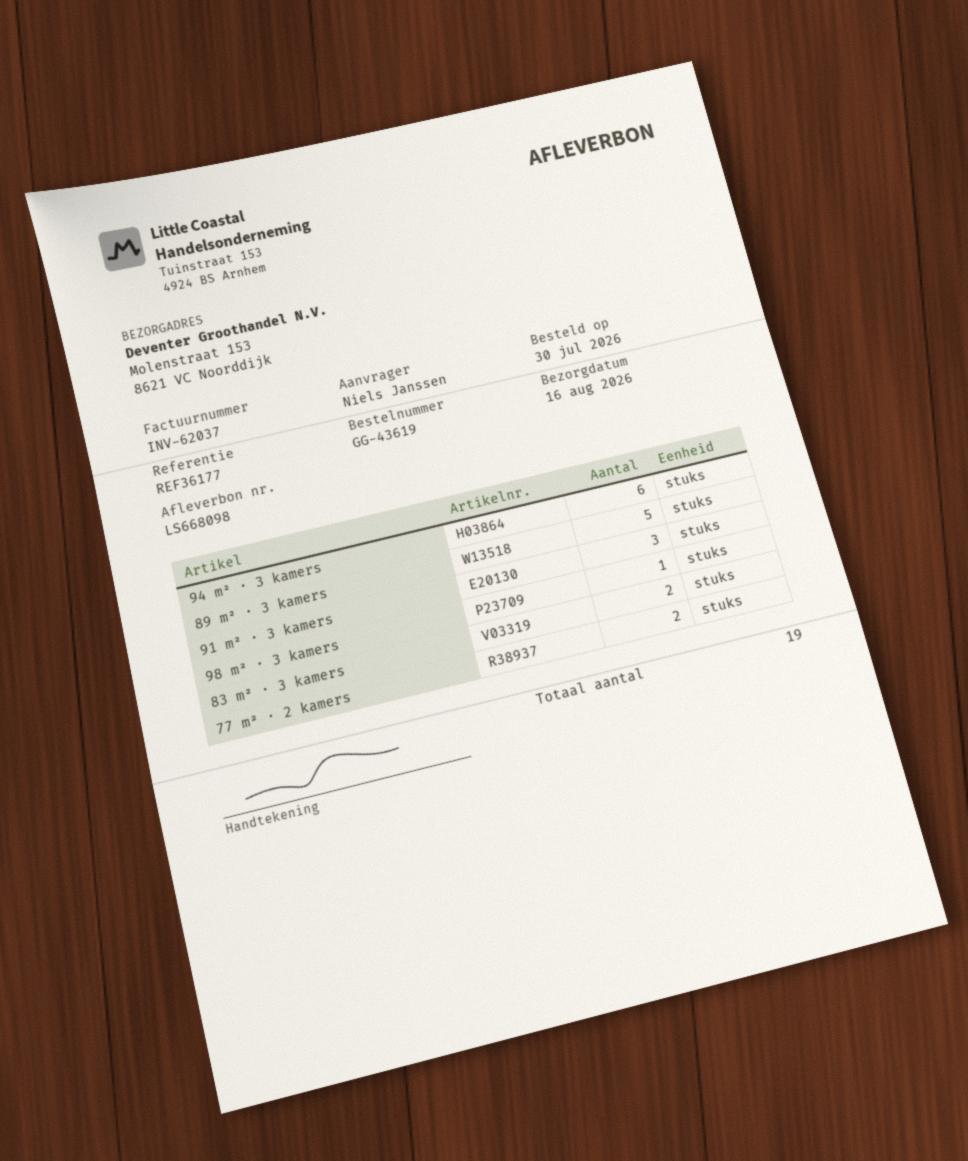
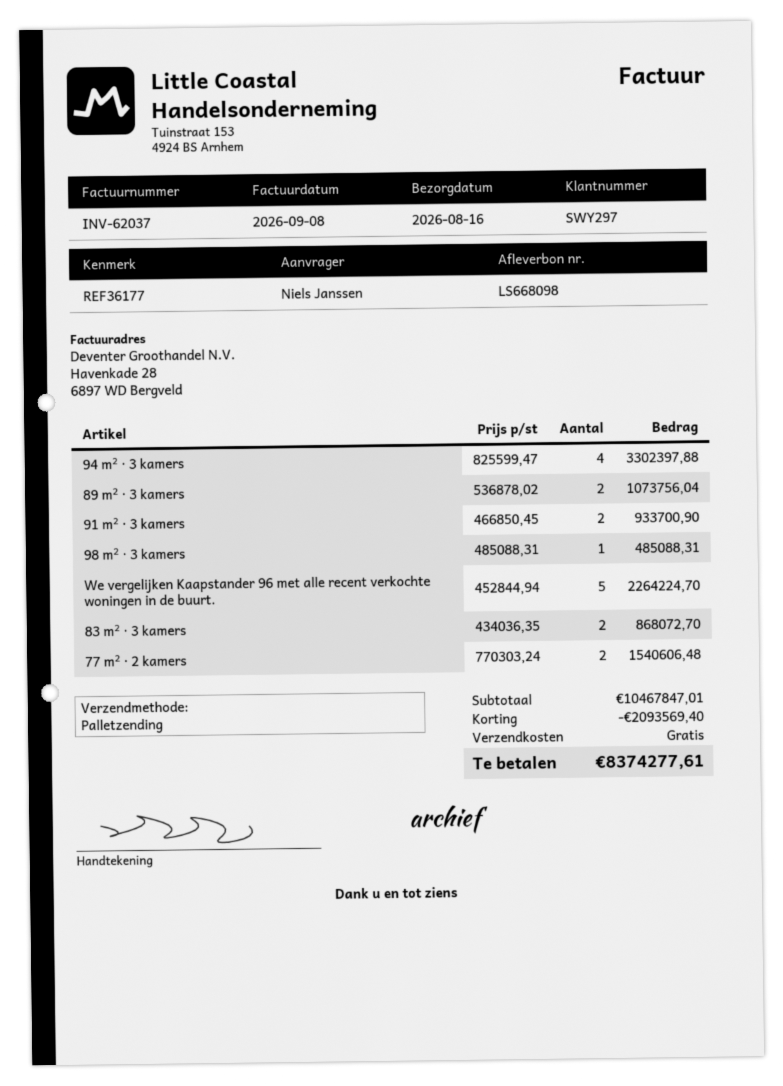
94 m² · 3 kamers: 6 -> 4
89 m² · 3 kamers: 5 -> 2
91 m² · 3 kamers: 3 -> 2
We vergelijken Kaapstander 96 met alle recent verkochte woningen in de buurt.: none -> 5

